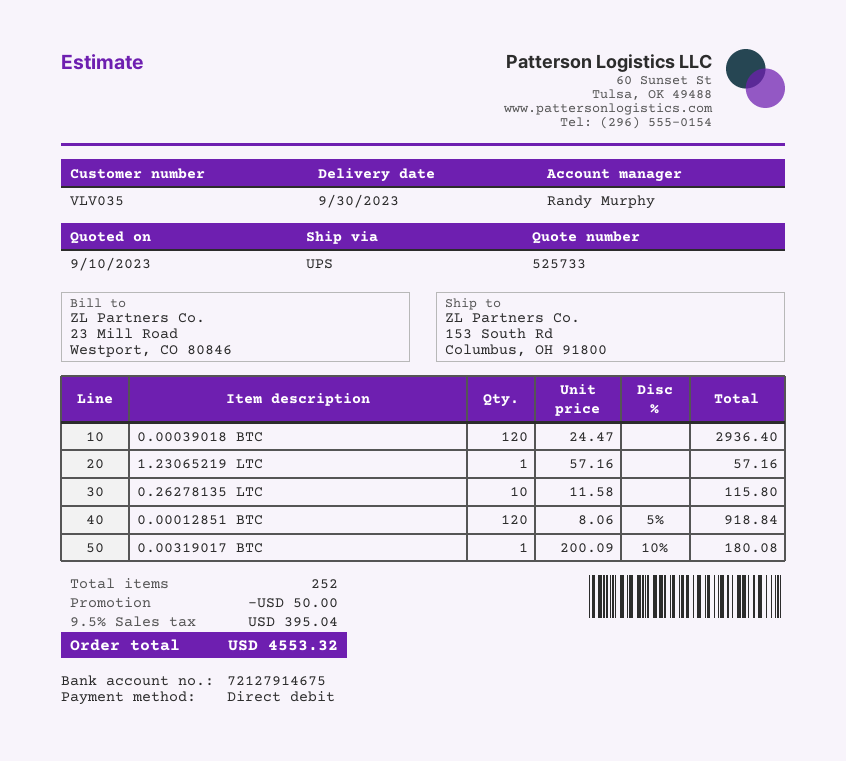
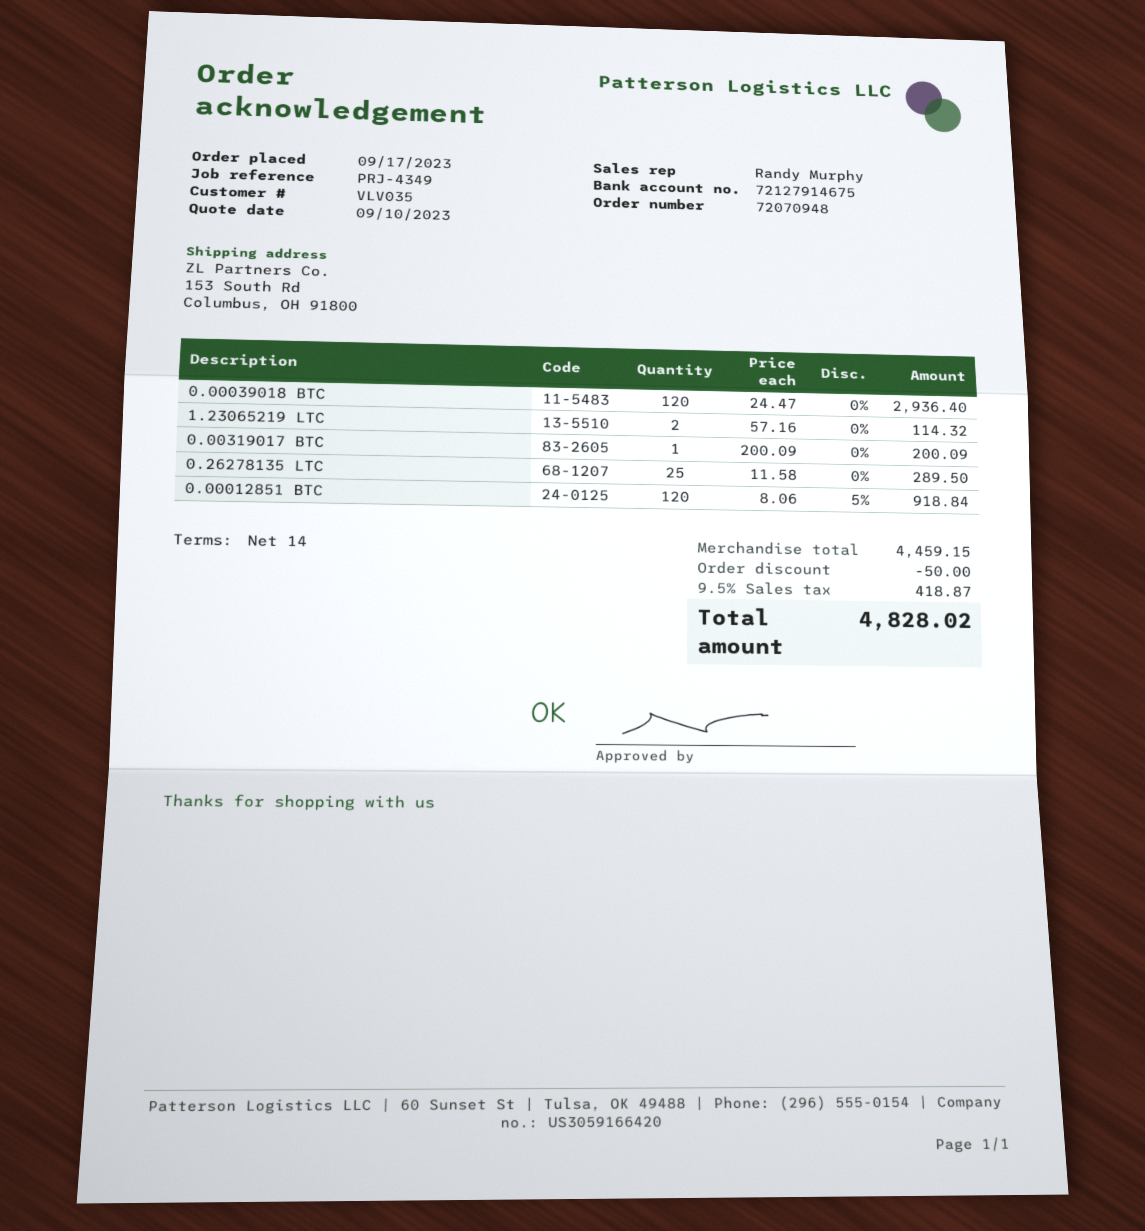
1.23065219 LTC: 1 x 57.16 = 57.16 -> 2 x 57.16 = 114.32
0.26278135 LTC: 10 x 11.58 = 115.80 -> 25 x 11.58 = 289.50
0.00319017 BTC: 1 x 200.09 - 10% = 180.08 -> 1 x 200.09 = 200.09
tax: 9.5% = 395.04 -> 9.5% = 418.87
total: 4553.32 -> 4828.02

